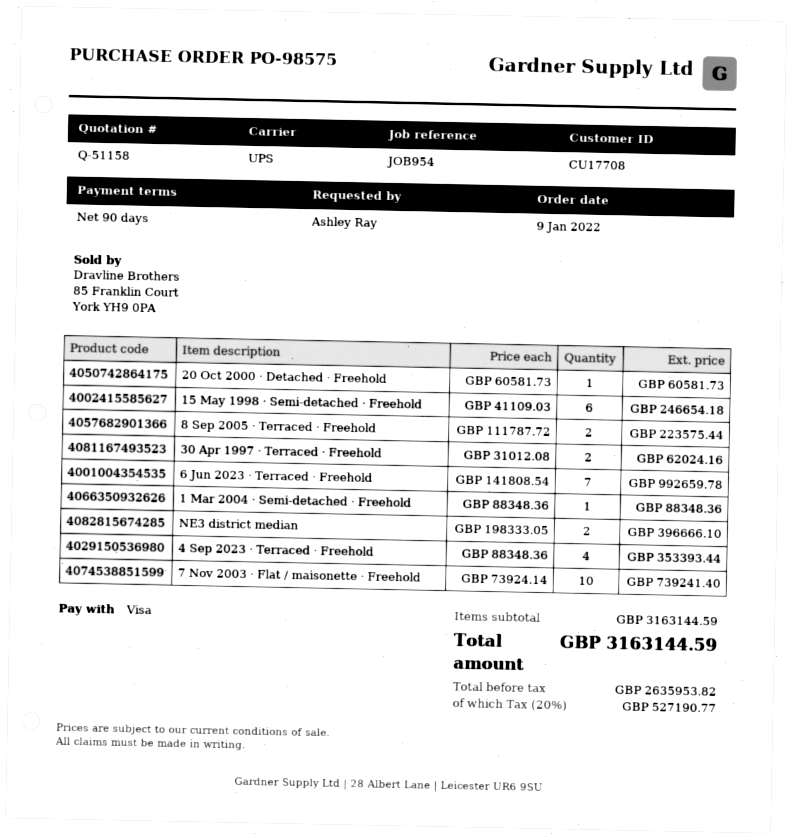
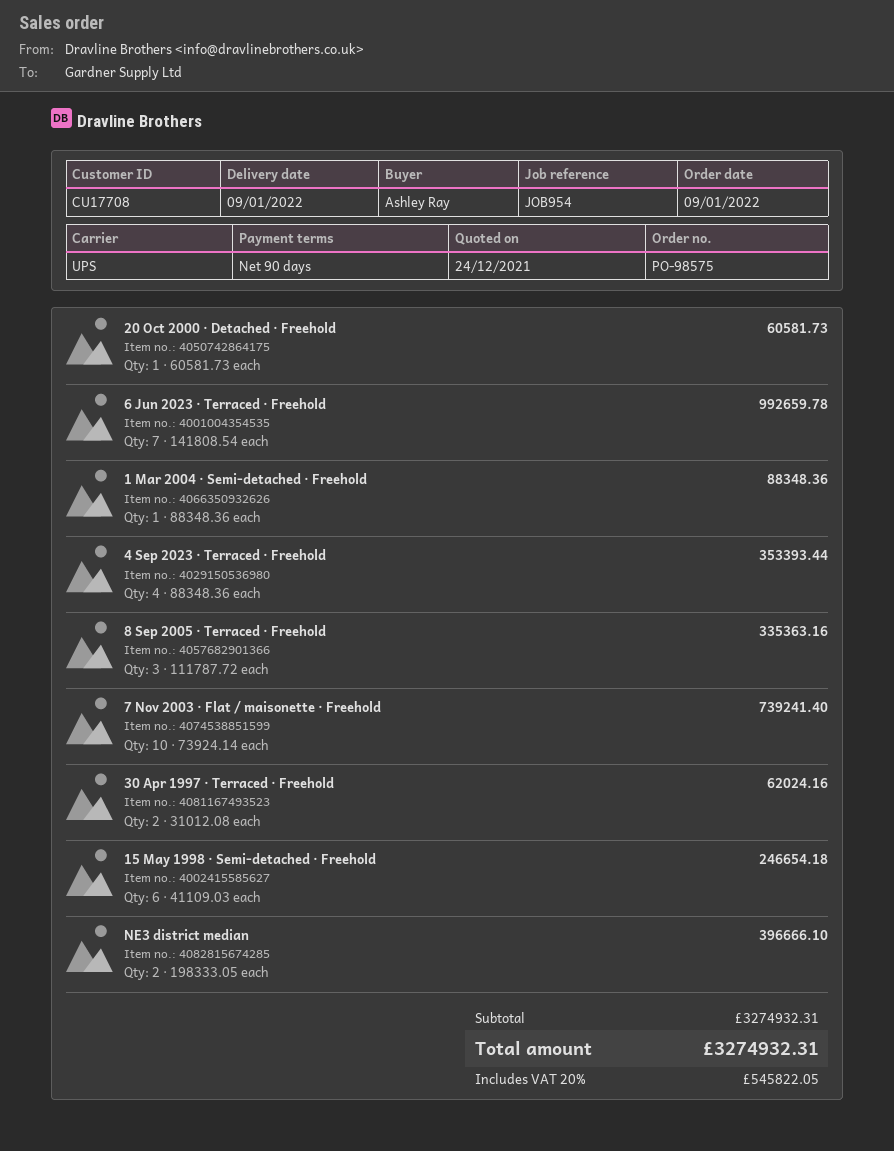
8 Sep 2005 · Terraced · Freehold: 2 x 111787.72 = 223575.44 -> 3 x 111787.72 = 335363.16
subtotal: 3163144.59 -> 3274932.31
tax: 20% = 527190.77 -> 20% = 545822.05
total: 3163144.59 -> 3274932.31

